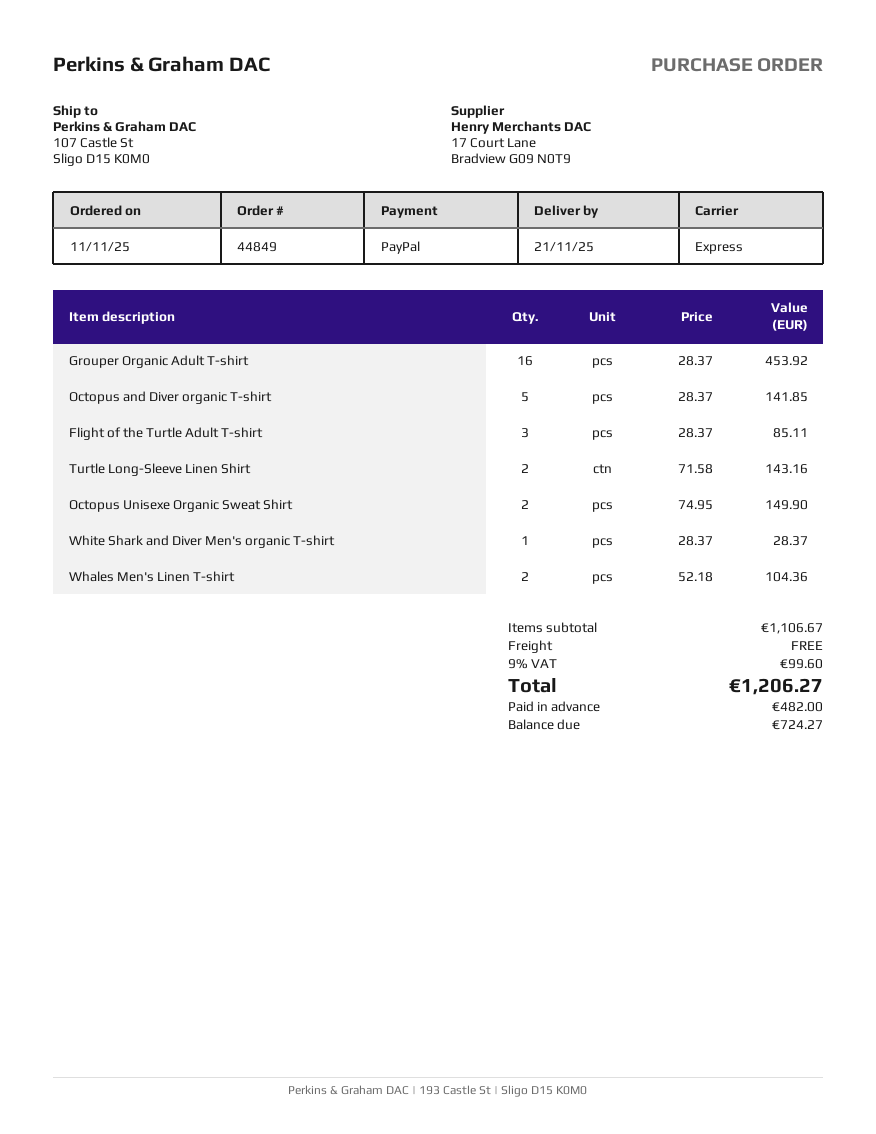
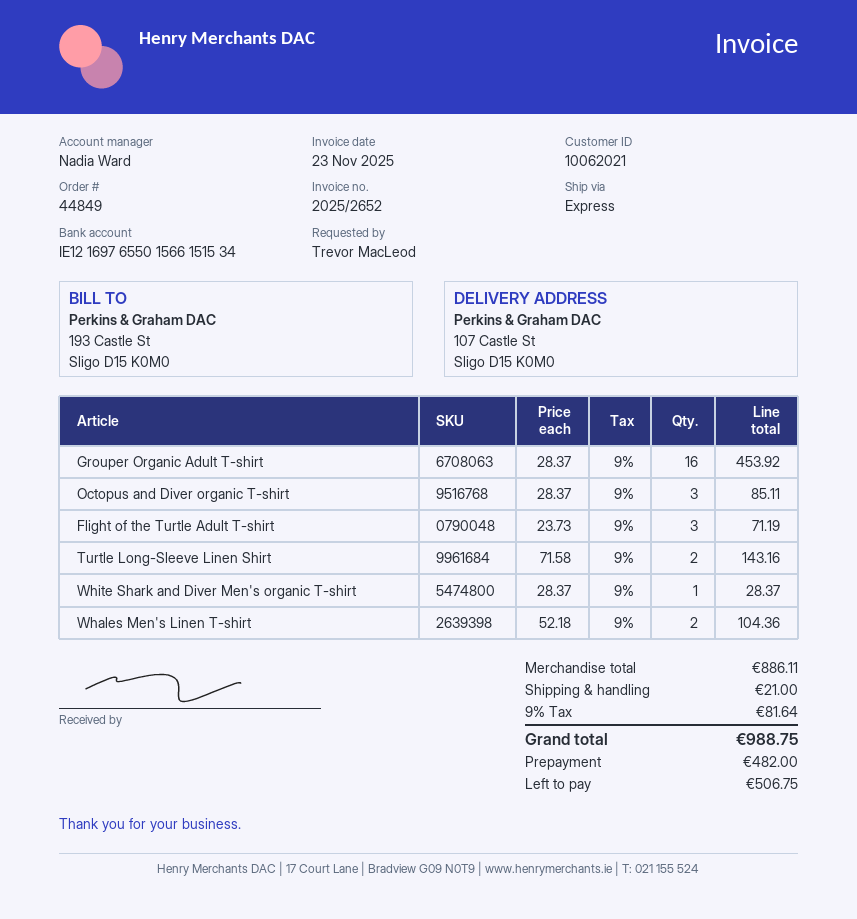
Octopus and Diver organic T-shirt: 5 x 28.37 = 141.85 -> 3 x 28.37 = 85.11
Flight of the Turtle Adult T-shirt: 3 x 28.37 = 85.11 -> 3 x 23.73 = 71.19
Octopus Unisexe Organic Sweat Shirt: 2 x 74.95 = 149.90 -> none
subtotal: 1106.67 -> 886.11
shipping: 0.00 -> 21.00
tax: 9% = 99.60 -> 9% = 81.64
total: 1206.27 -> 988.75
balance: 724.27 -> 506.75

